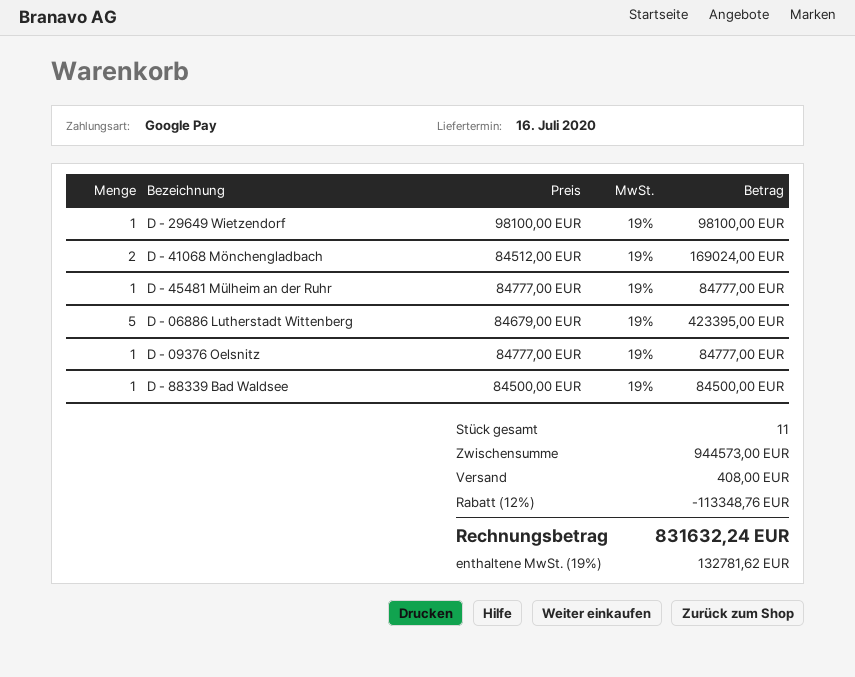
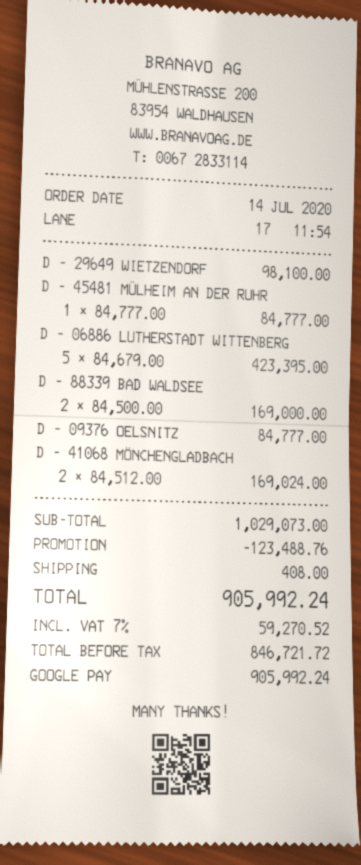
D - 88339 Bad Waldsee: 1 x 84500.00 = 84500.00 -> 2 x 84500.00 = 169000.00
subtotal: 944573.00 -> 1029073.00
discount: 113348.76 -> 123488.76
tax: 19% = 132781.62 -> 7% = 59270.52
total: 831632.24 -> 905992.24

